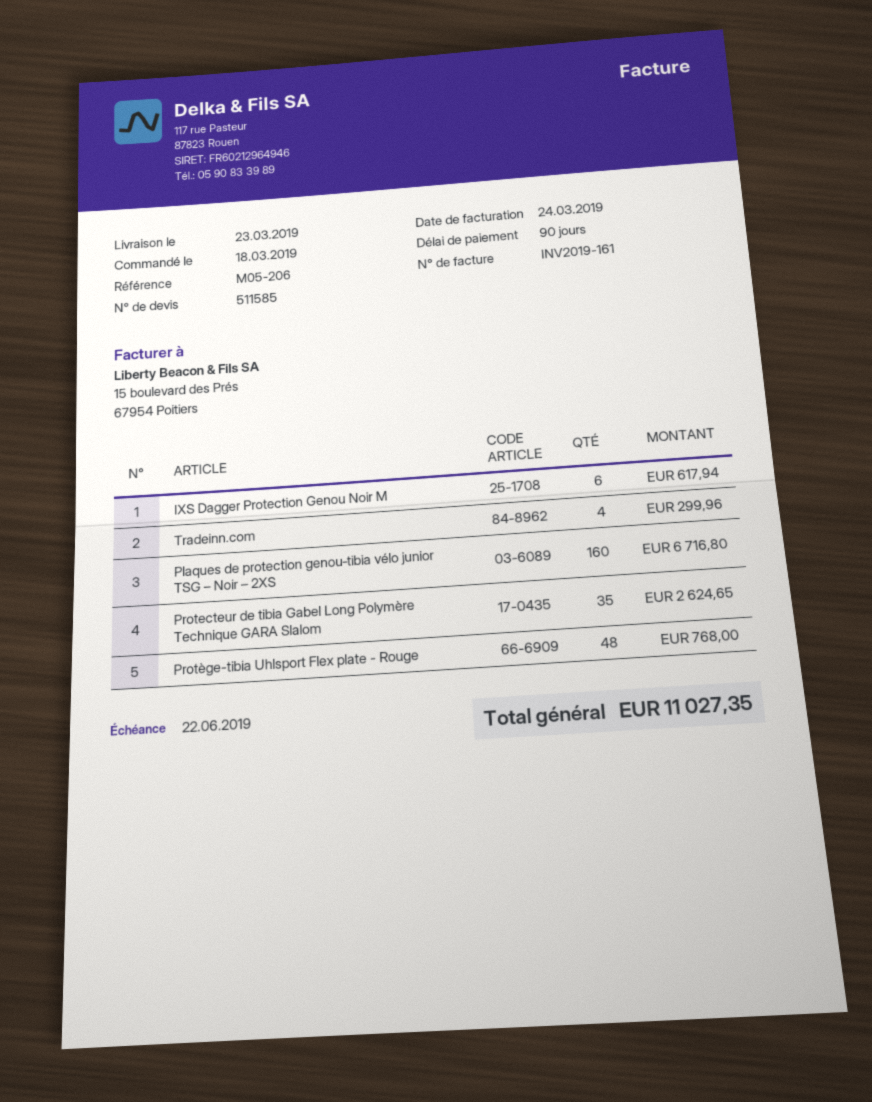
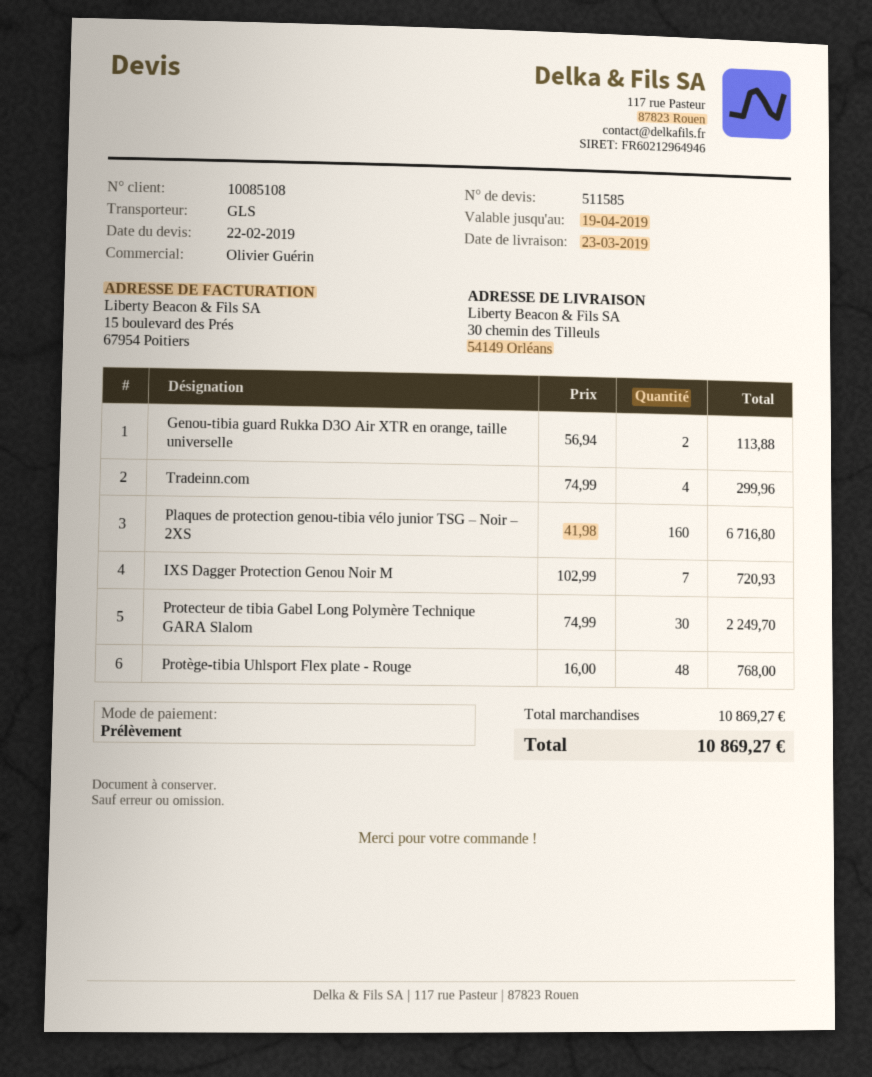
IXS Dagger Protection Genou Noir M: 6 for 617.94 -> 7 for 720.93
Protecteur de tibia Gabel Long Polymère Technique GARA Slalom: 35 for 2624.65 -> 30 for 2249.70
Genou‑tibia guard Rukka D3O Air XTR en orange, taille universelle: none -> 2 for 113.88
total: 11027.35 -> 10869.27

